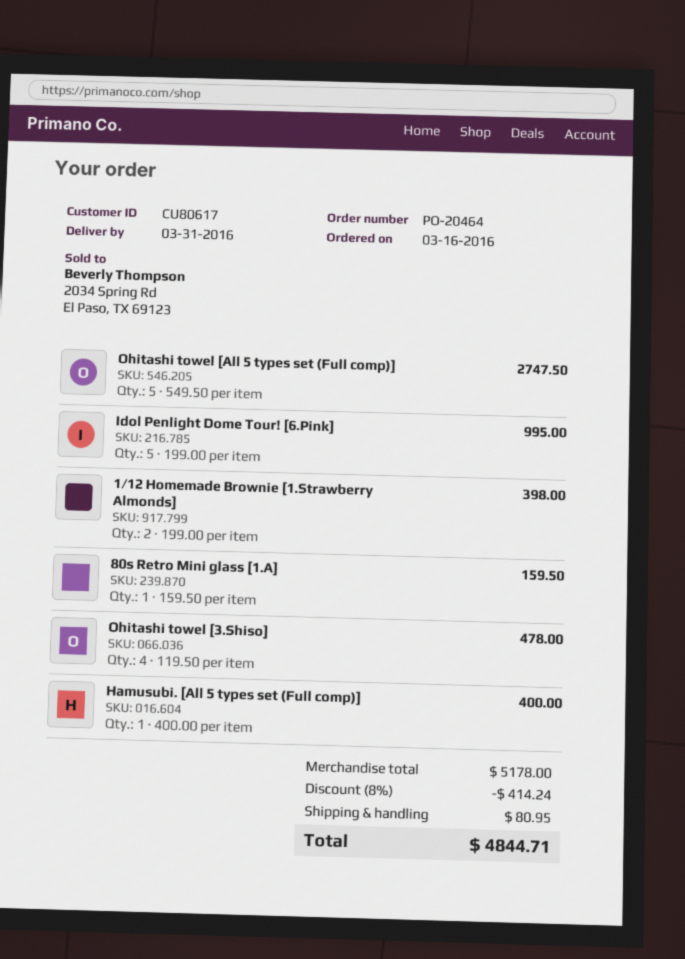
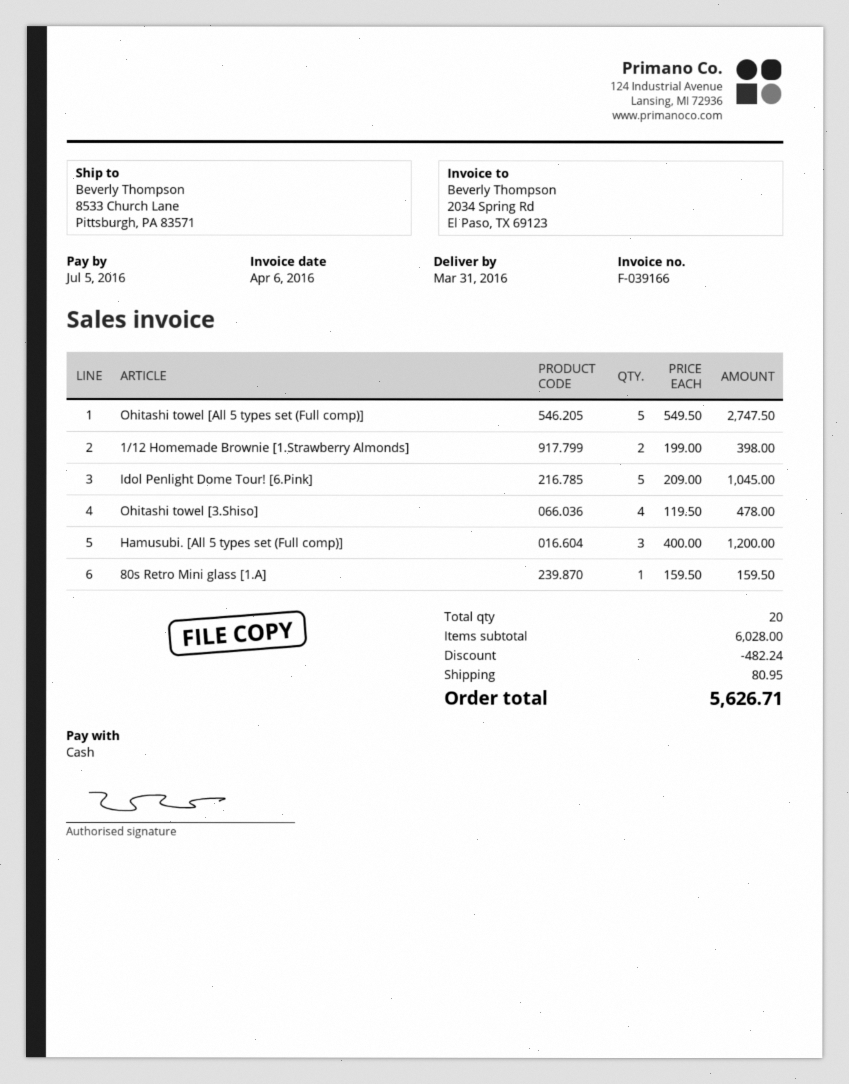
Idol Penlight Dome Tour! [6.Pink]: 5 x 199.00 = 995.00 -> 5 x 209.00 = 1045.00
Hamusubi. [All 5 types set (Full comp)]: 1 x 400.00 = 400.00 -> 3 x 400.00 = 1200.00
subtotal: 5178.00 -> 6028.00
discount: 414.24 -> 482.24
total: 4844.71 -> 5626.71

